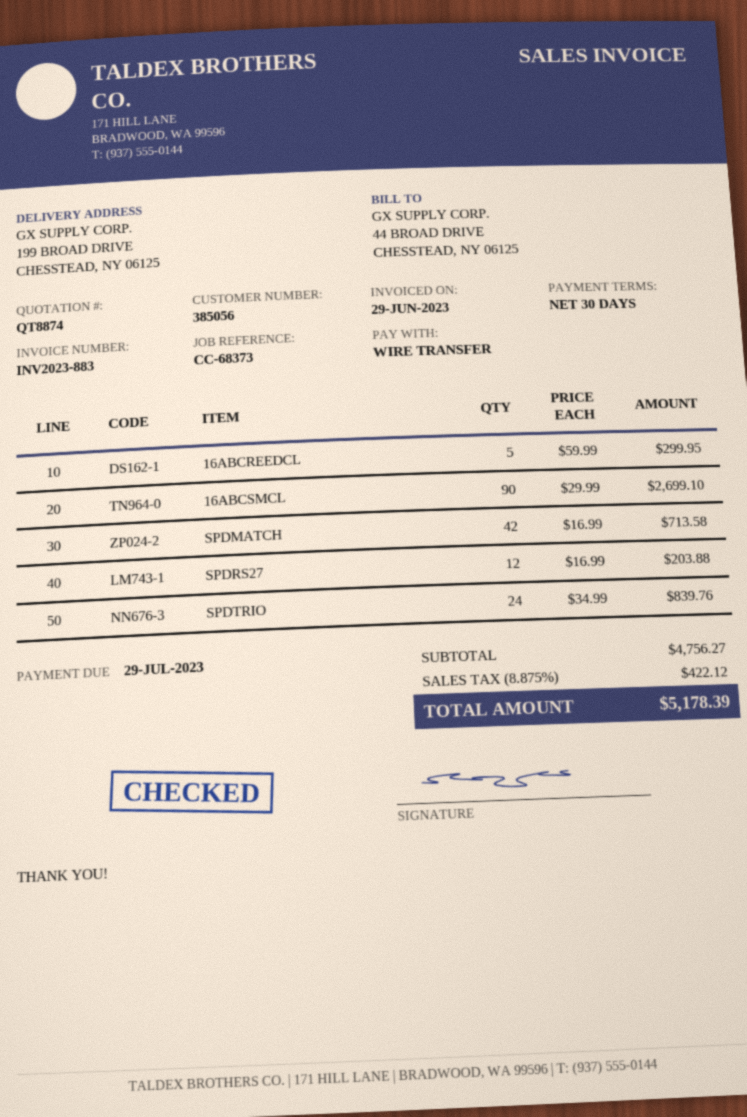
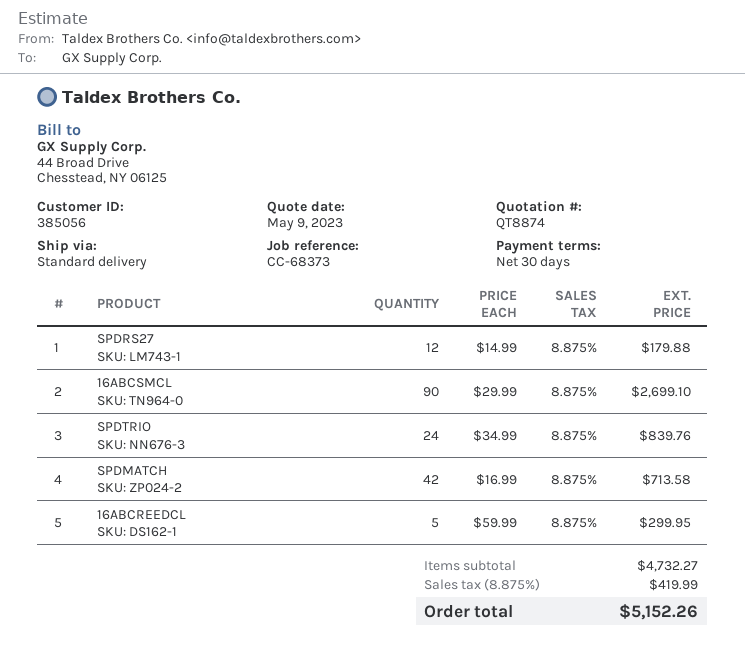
SPDRS27: 12 x 16.99 = 203.88 -> 12 x 14.99 = 179.88
subtotal: 4756.27 -> 4732.27
tax: 8.875% = 422.12 -> 8.875% = 419.99
total: 5178.39 -> 5152.26

